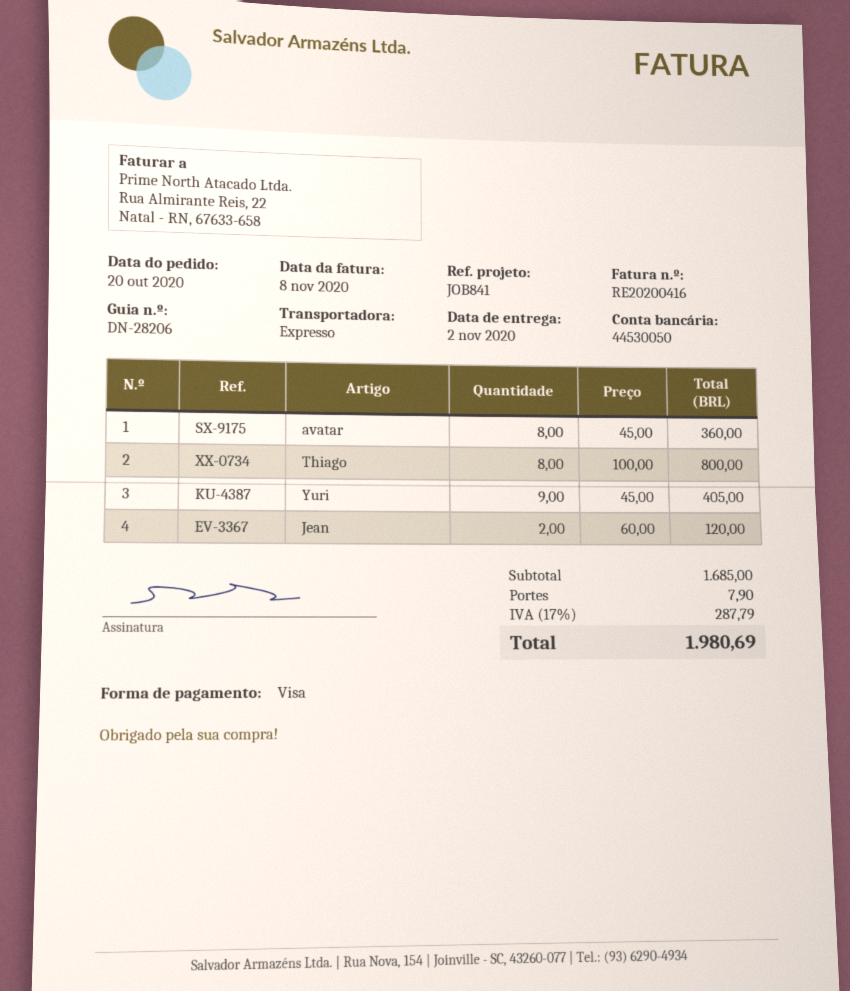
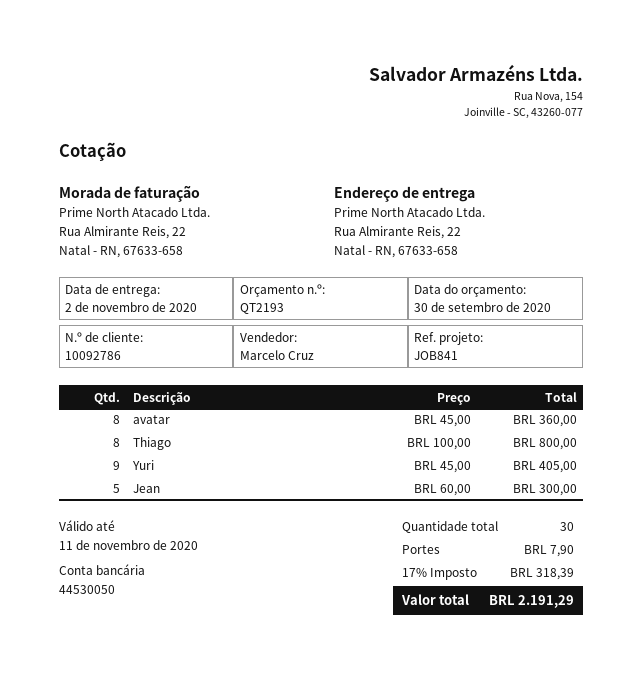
Jean: 2 x 60.00 = 120.00 -> 5 x 60.00 = 300.00
tax: 17% = 287.79 -> 17% = 318.39
total: 1980.69 -> 2191.29

